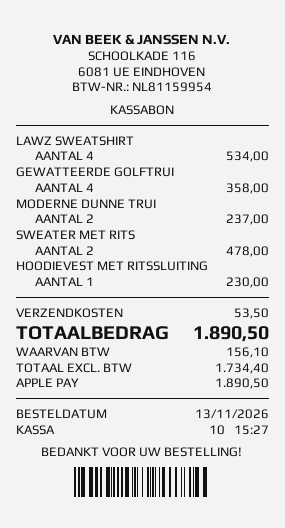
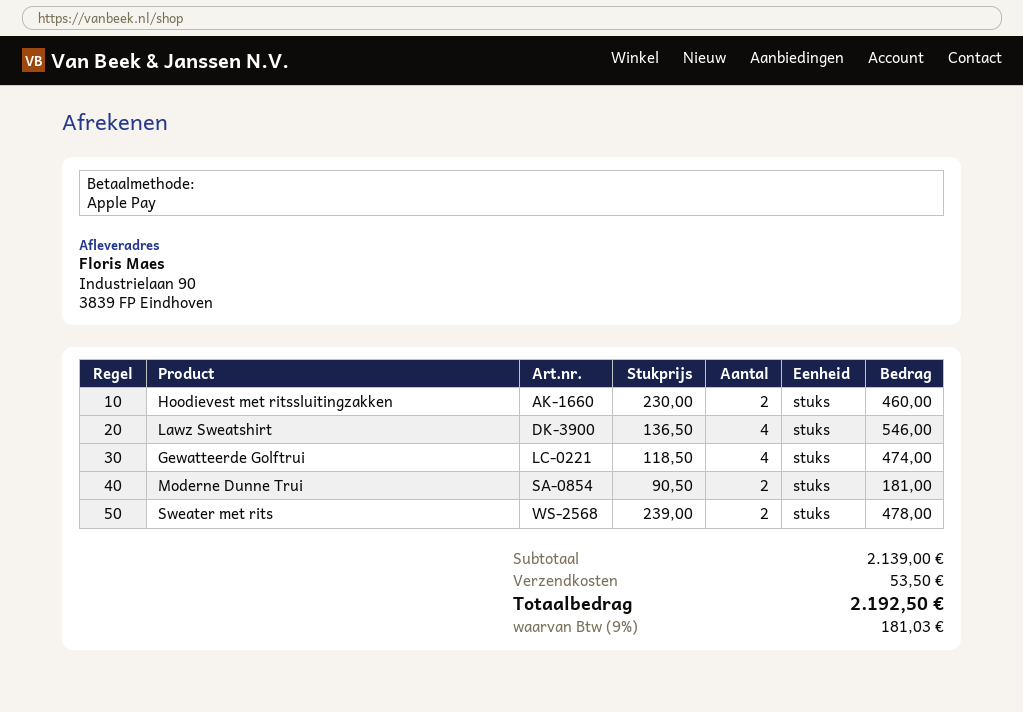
LAWZ SWEATSHIRT: 4 for 534.00 -> 4 for 546.00
GEWATTEERDE GOLFTRUI: 4 for 358.00 -> 4 for 474.00
MODERNE DUNNE TRUI: 2 for 237.00 -> 2 for 181.00
HOODIEVEST MET RITSSLUITING: 1 for 230.00 -> 2 for 460.00
tax: 156.10 -> 181.03
total: 1890.50 -> 2192.50

